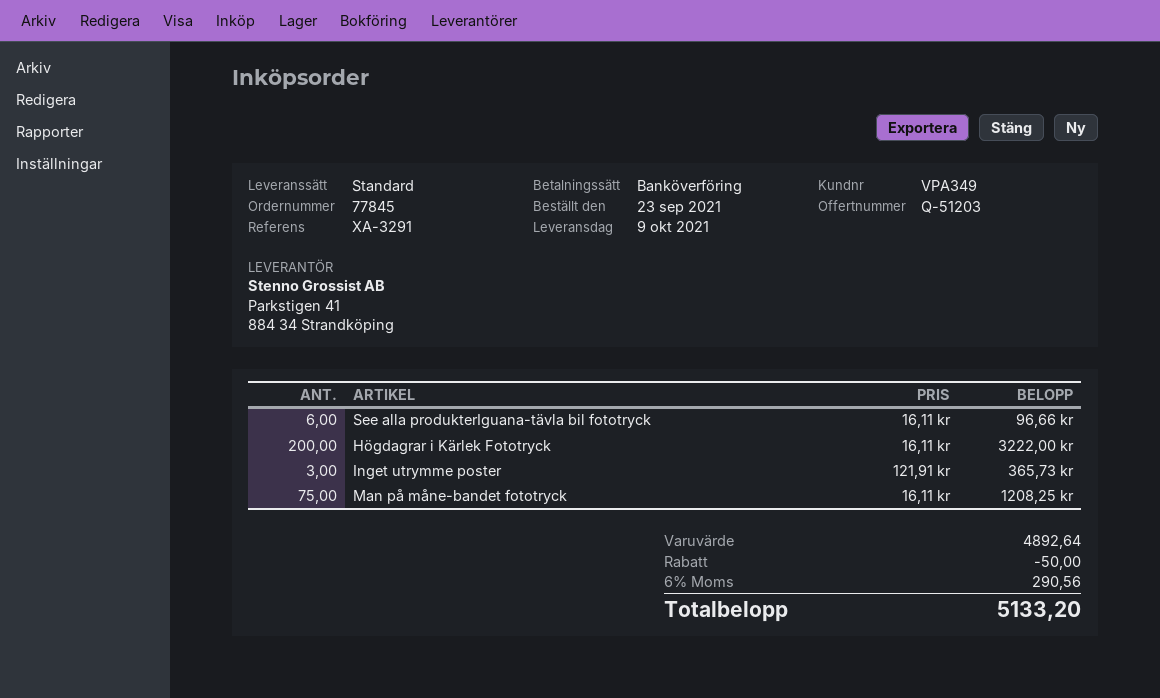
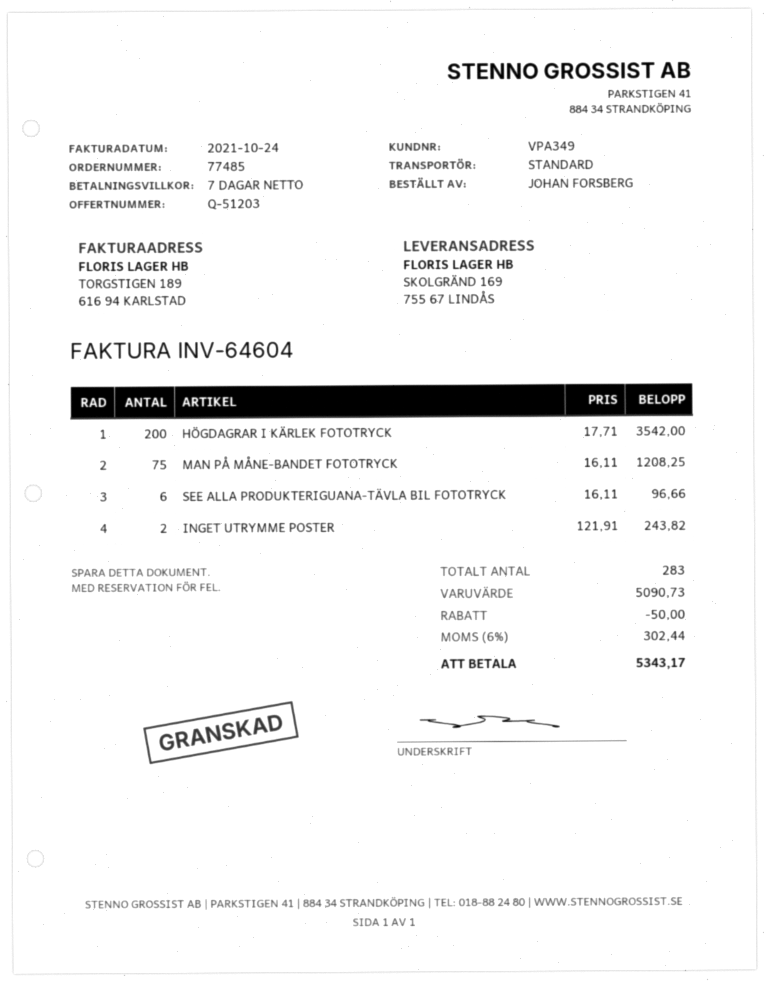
order number: 77845 -> 77485
Högdagrar i Kärlek Fototryck: 200 x 16.11 = 3222.00 -> 200 x 17.71 = 3542.00
Inget utrymme poster: 3 x 121.91 = 365.73 -> 2 x 121.91 = 243.82
subtotal: 4892.64 -> 5090.73
tax: 6% = 290.56 -> 6% = 302.44
total: 5133.20 -> 5343.17

